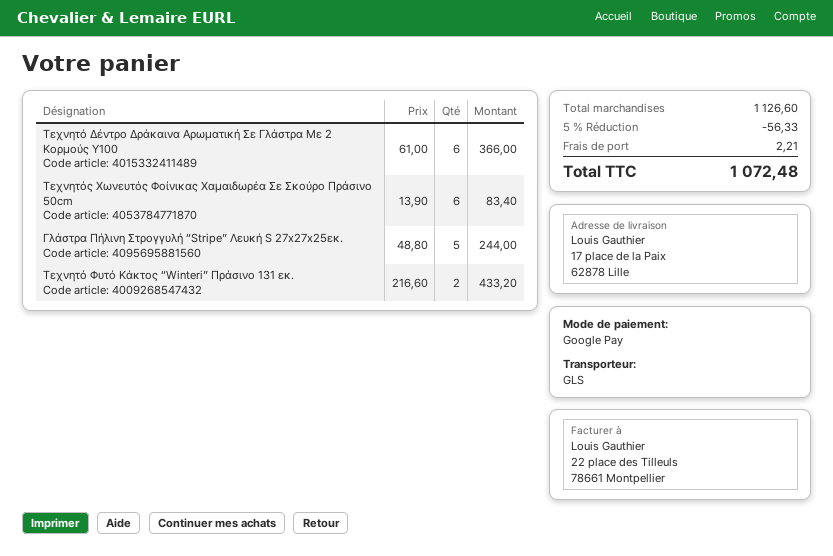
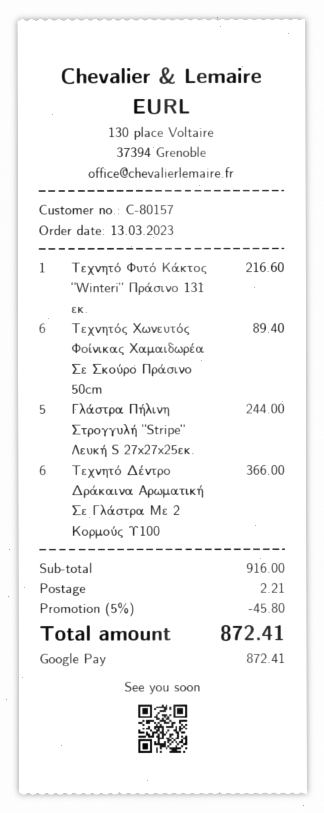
Τεχνητός Χωνευτός Φοίνικας Χαμαιδωρέα Σε Σκούρο Πράσινο 50cm: 6 for 83.40 -> 6 for 89.40
Τεχνητό Φυτό Κάκτος “Winteri” Πράσινο 131 εκ.: 2 for 433.20 -> 1 for 216.60
subtotal: 1126.60 -> 916.00
discount: 5% = 56.33 -> 5% = 45.80
total: 1072.48 -> 872.41

